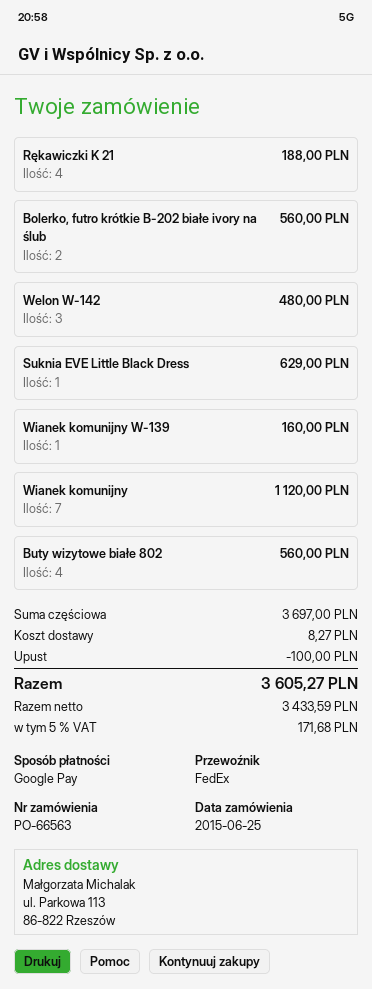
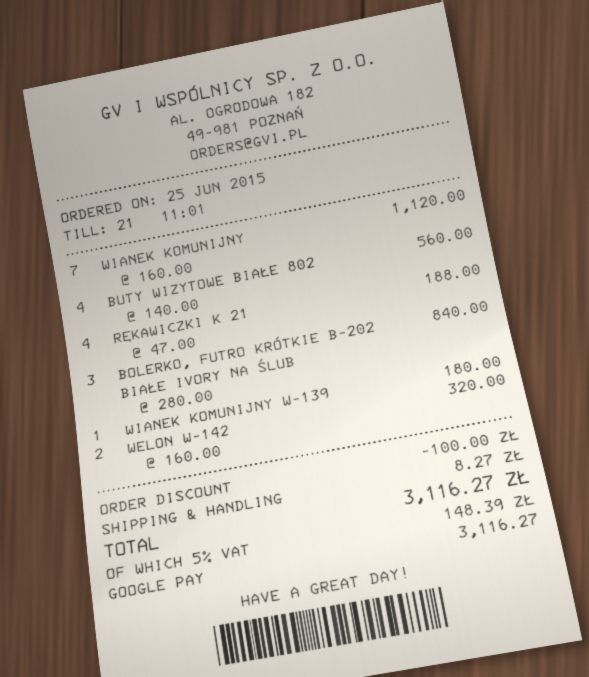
Bolerko, futro krótkie B-202 białe ivory na ślub: 2 for 560.00 -> 3 for 840.00
Welon W-142: 3 for 480.00 -> 2 for 320.00
Suknia EVE Little Black Dress: 1 for 629.00 -> none
Wianek komunijny W-139: 1 for 160.00 -> 1 for 180.00
tax: 5% = 171.68 -> 5% = 148.39
total: 3605.27 -> 3116.27

